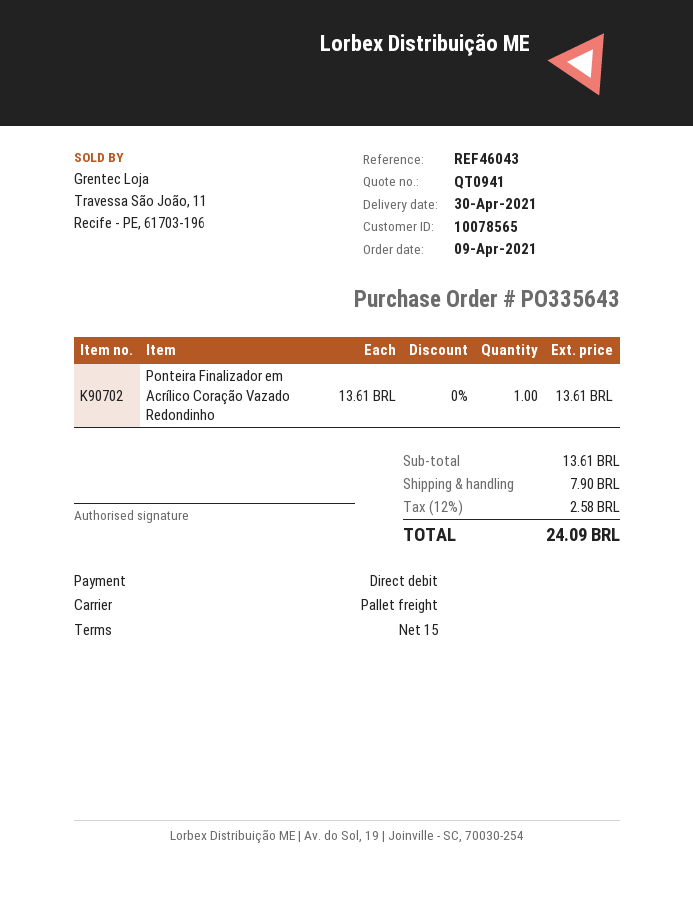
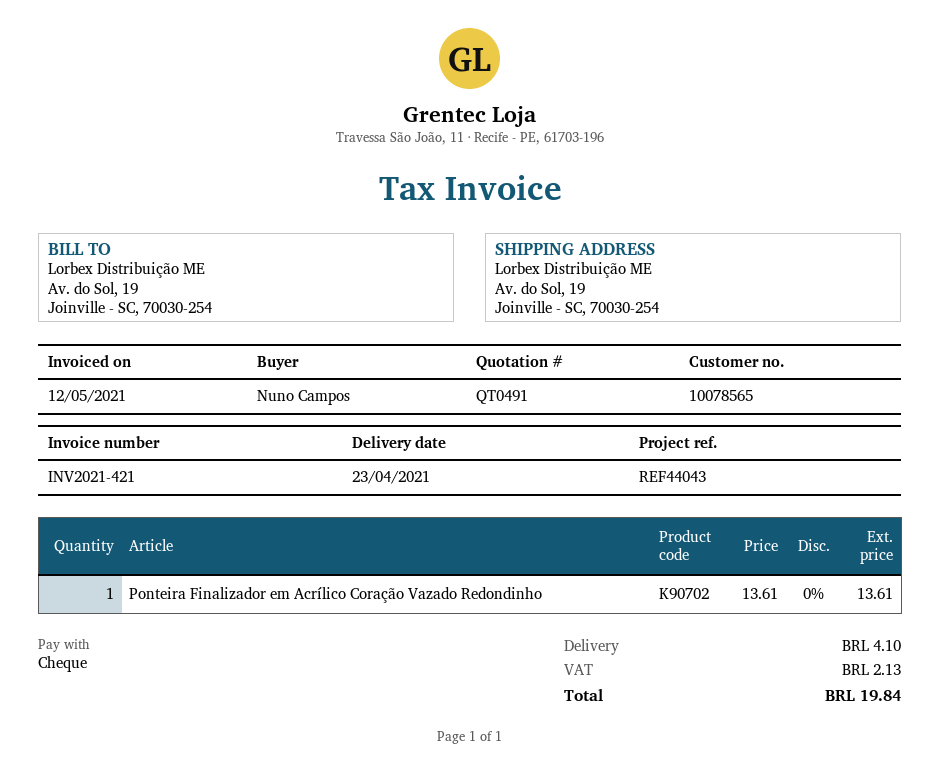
quote number: QT0941 -> QT0491
delivery date: 2021-04-30 -> 2021-04-23
reference: REF46043 -> REF44043
payment method: direct debit -> cheque
shipping: 7.90 -> 4.10
tax: 2.58 -> 2.13
total: 24.09 -> 19.84

